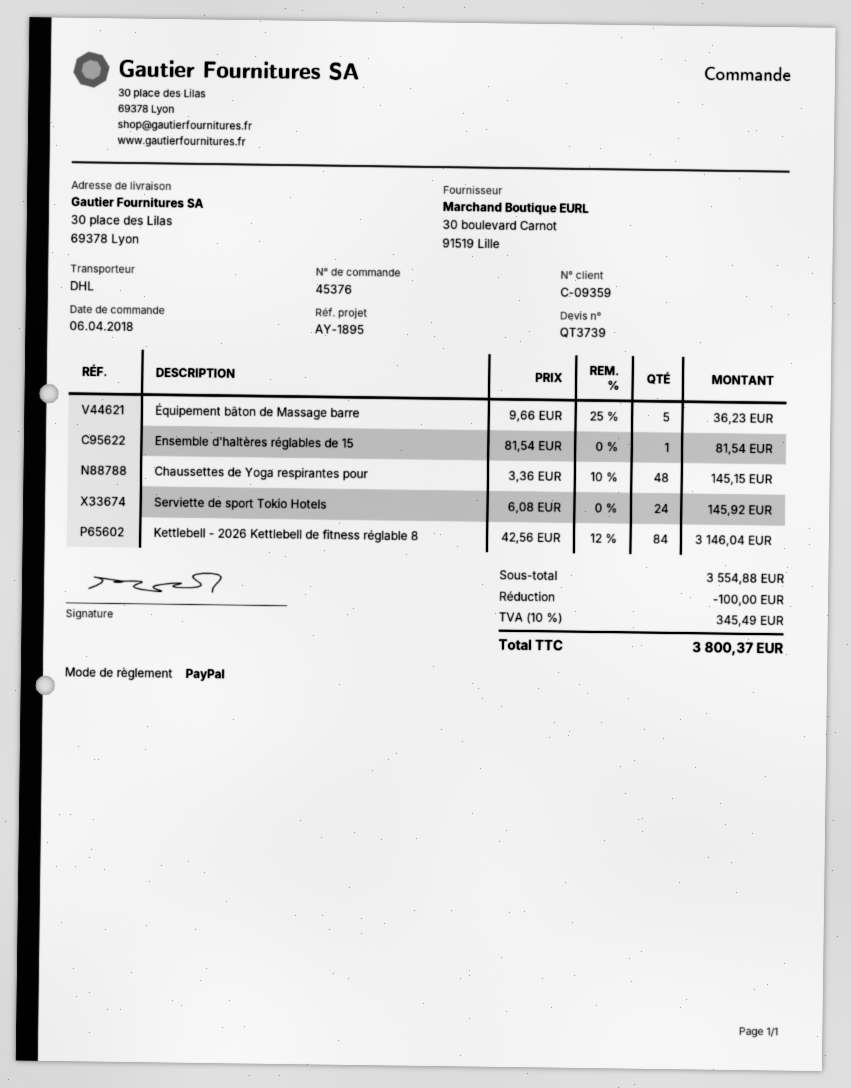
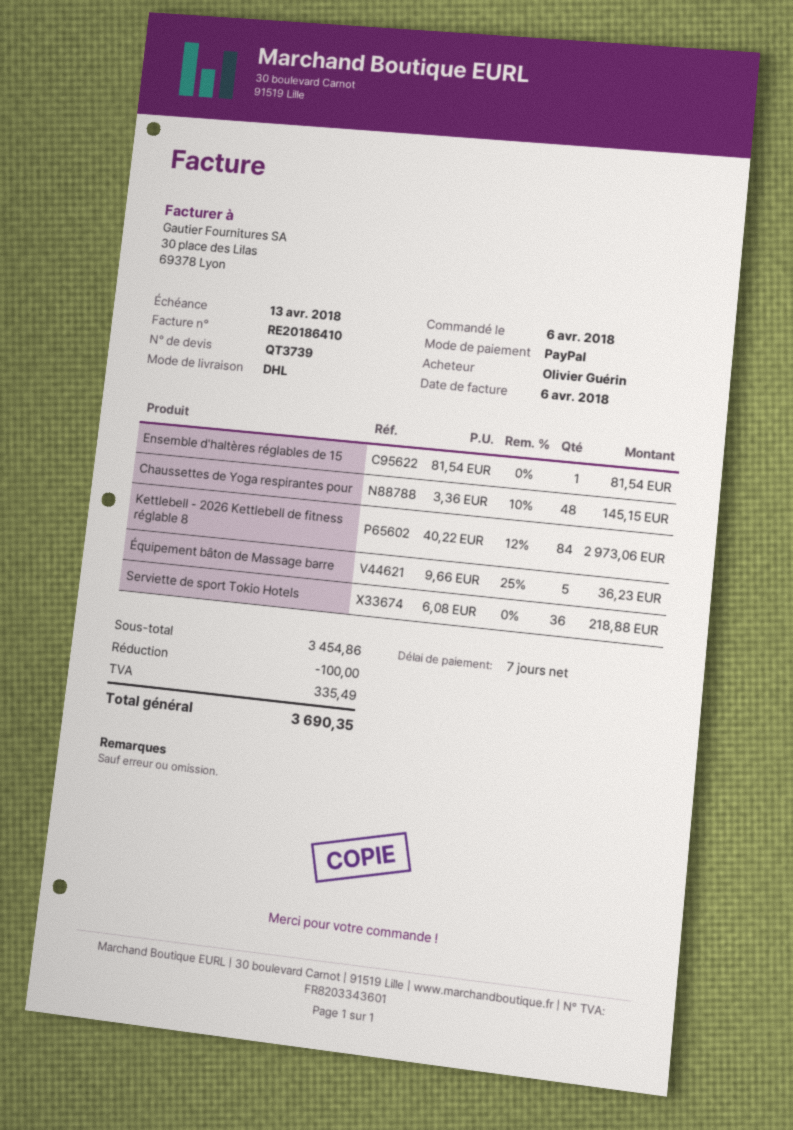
Serviette de sport Tokio Hotels: 24 x 6.08 = 145.92 -> 36 x 6.08 = 218.88
Kettlebell - 2026 Kettlebell de fitness réglable 8: 84 x 42.56 - 12% = 3146.04 -> 84 x 40.22 - 12% = 2973.06
subtotal: 3554.88 -> 3454.86
tax: 345.49 -> 335.49
total: 3800.37 -> 3690.35

